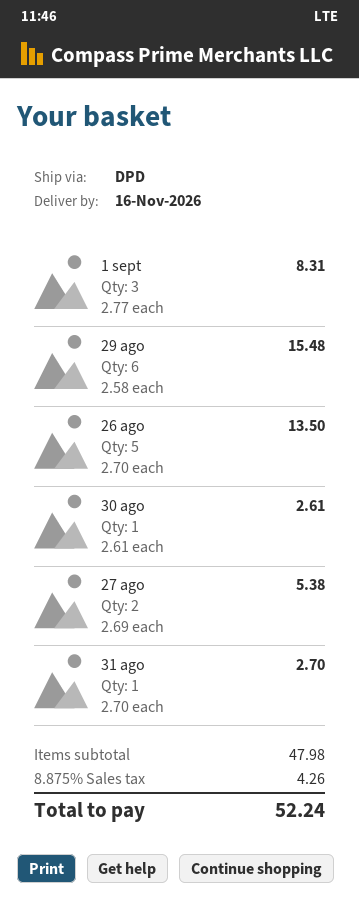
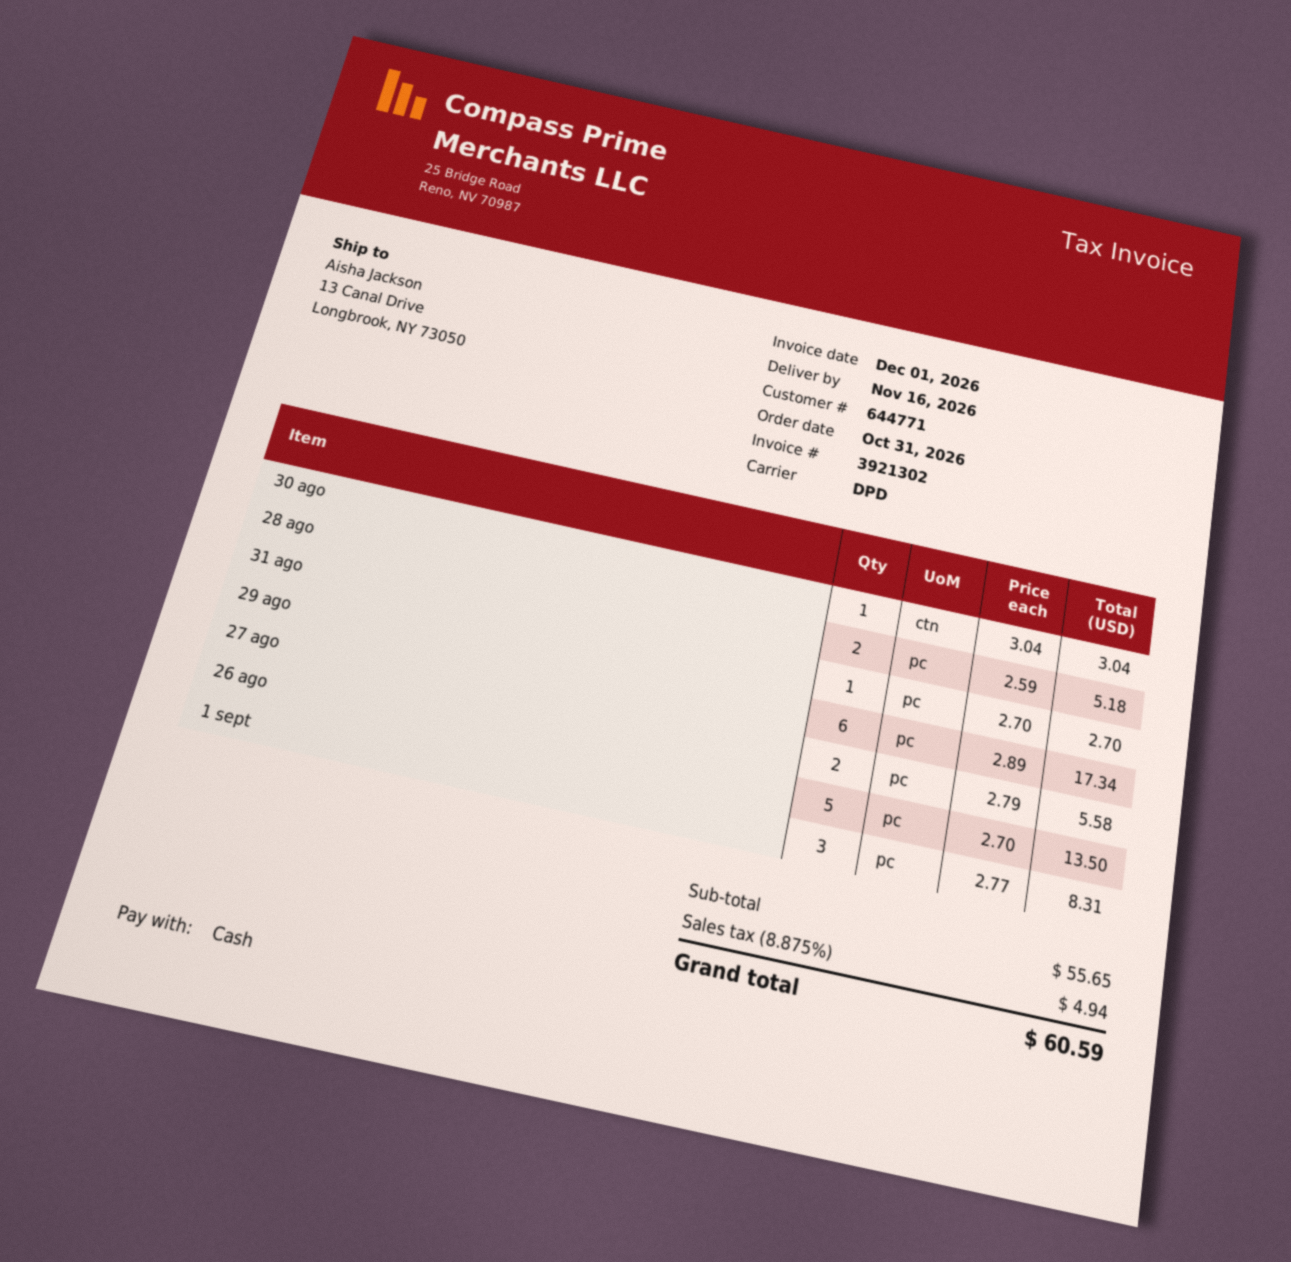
29 ago: 6 x 2.58 = 15.48 -> 6 x 2.89 = 17.34
30 ago: 1 x 2.61 = 2.61 -> 1 x 3.04 = 3.04
27 ago: 2 x 2.69 = 5.38 -> 2 x 2.79 = 5.58
28 ago: none -> 2 x 2.59 = 5.18
subtotal: 47.98 -> 55.65
tax: 8.875% = 4.26 -> 8.875% = 4.94
total: 52.24 -> 60.59

